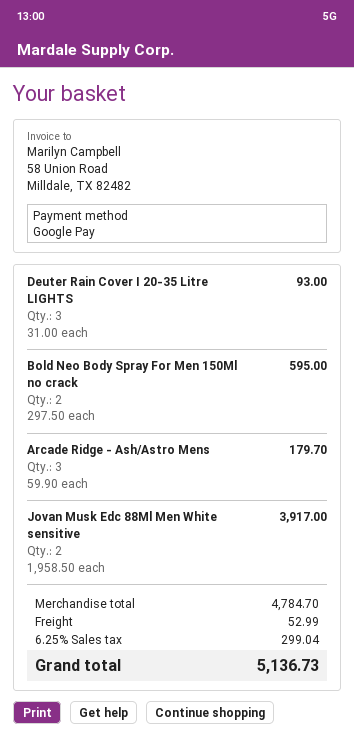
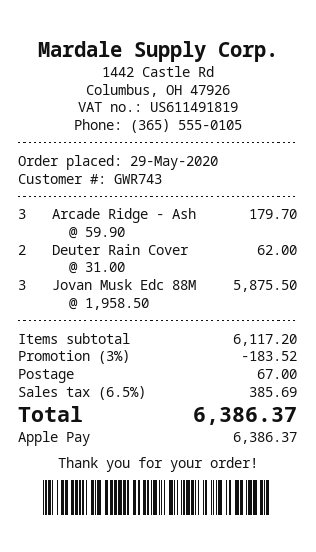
payment method: Google Pay -> Apple Pay
Deuter Rain Cover I 20-35 Litre LIGHTS: 3 x 31.00 = 93.00 -> 2 x 31.00 = 62.00
Bold Neo Body Spray For Men 150Ml no crack: 2 x 297.50 = 595.00 -> none
Jovan Musk Edc 88Ml Men White sensitive: 2 x 1958.50 = 3917.00 -> 3 x 1958.50 = 5875.50
subtotal: 4784.70 -> 6117.20
discount: none -> 3% = 183.52
shipping: 52.99 -> 67.00
tax: 6.25% = 299.04 -> 6.5% = 385.69
total: 5136.73 -> 6386.37

